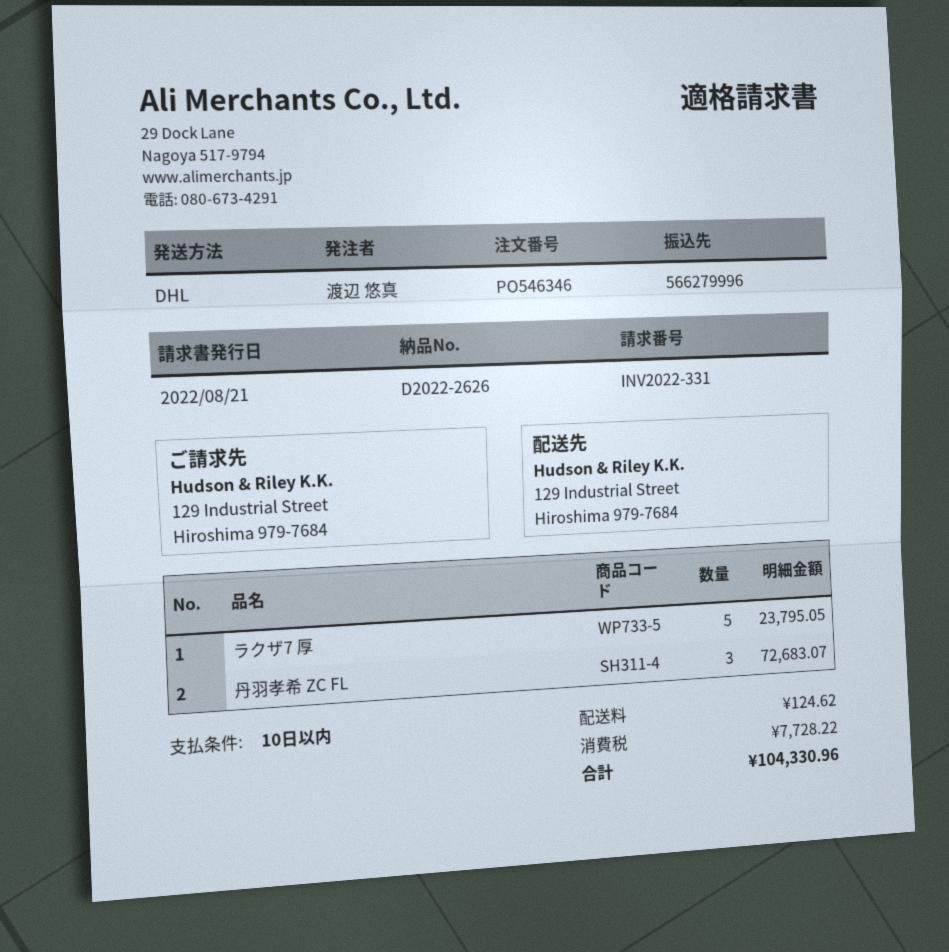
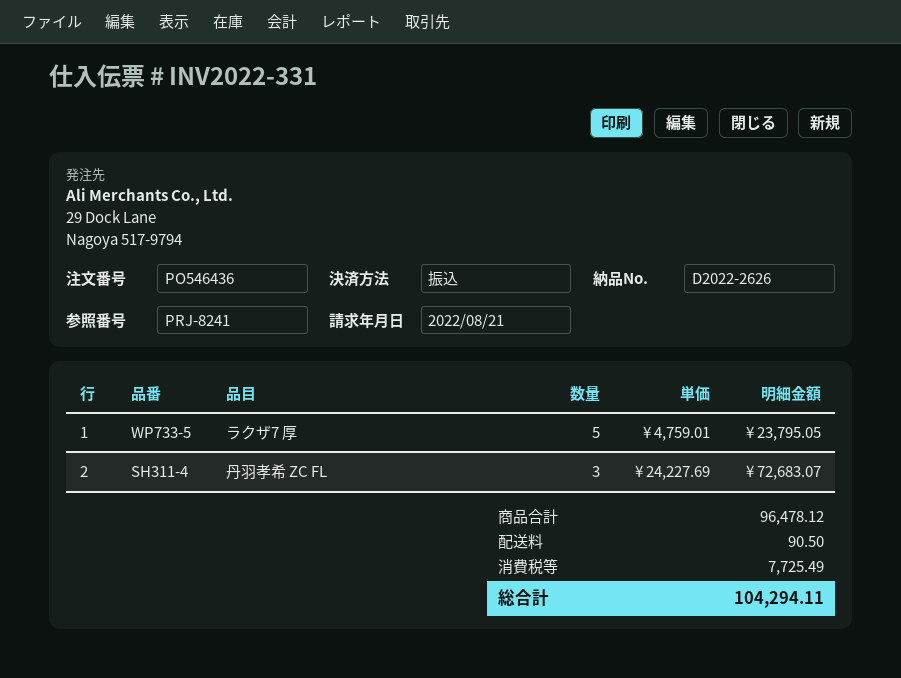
order number: PO546346 -> PO546436
shipping: 124.62 -> 90.50
tax: 7728.22 -> 7725.49
total: 104330.96 -> 104294.11

